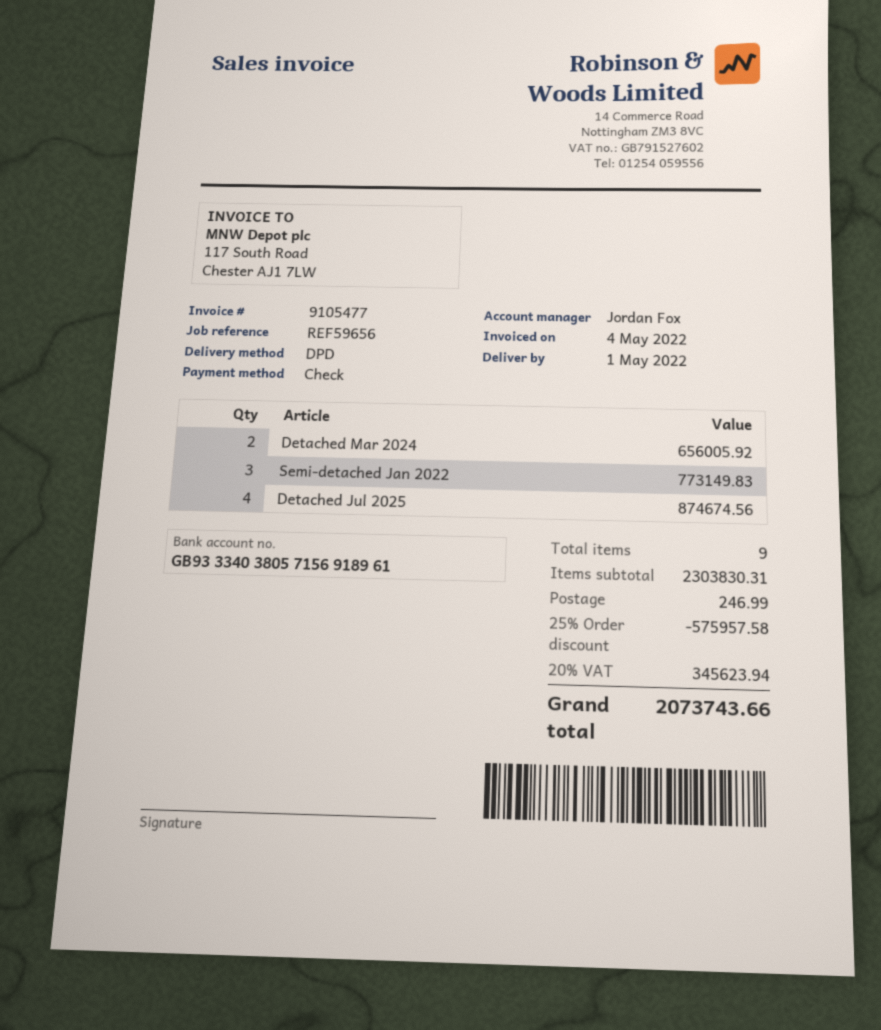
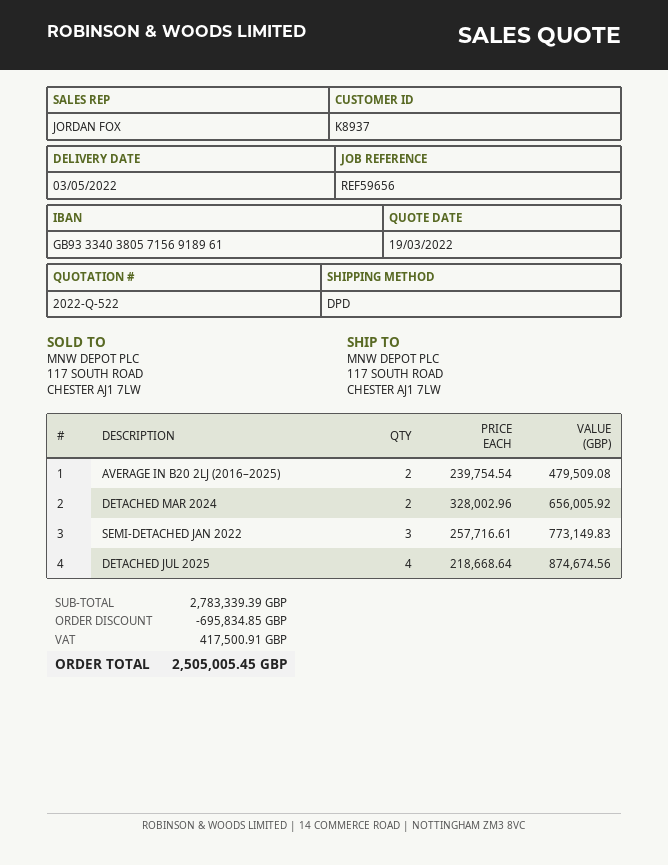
delivery date: 2022-05-01 -> 2022-05-03
AVERAGE IN B20 2LJ (2016–2025): none -> 2 for 479509.08
subtotal: 2303830.31 -> 2783339.39
discount: 575957.58 -> 695834.85
shipping: 246.99 -> none
tax: 345623.94 -> 417500.91
total: 2073743.66 -> 2505005.45

